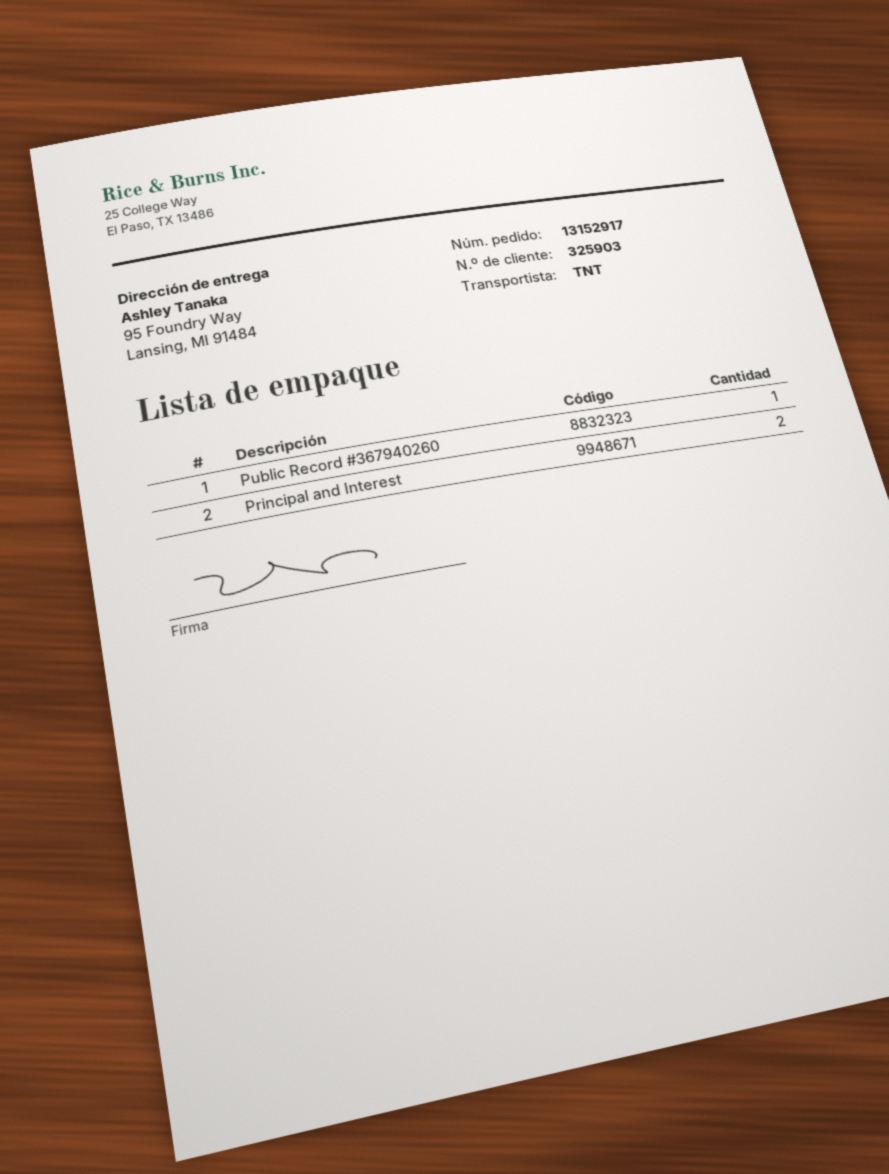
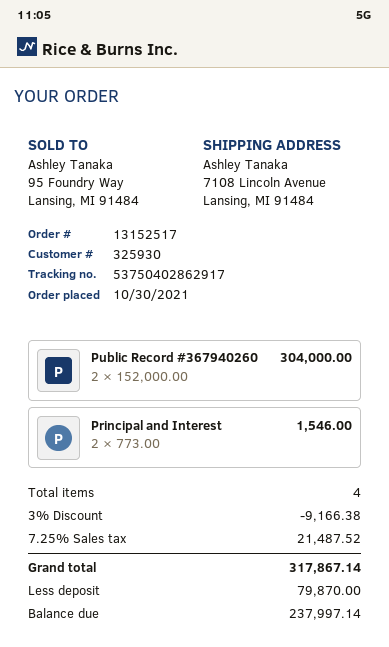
order number: 13152917 -> 13152517
customer number: 325903 -> 325930
ship to: 95 Foundry Way, Lansing, MI 91484 -> 7108 Lincoln Avenue, Lansing, MI 91484
Public Record #367940260: 1 -> 2

